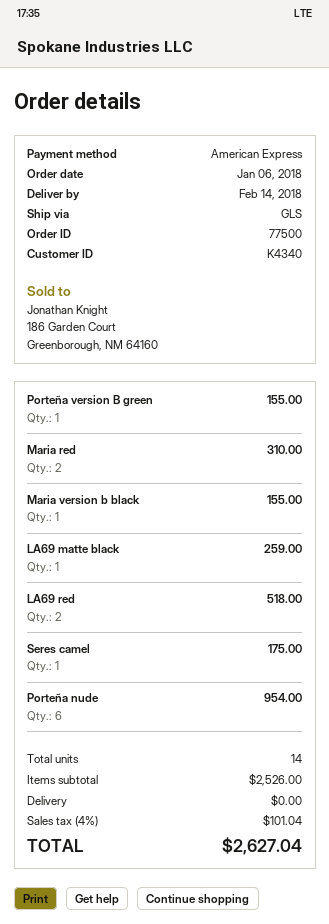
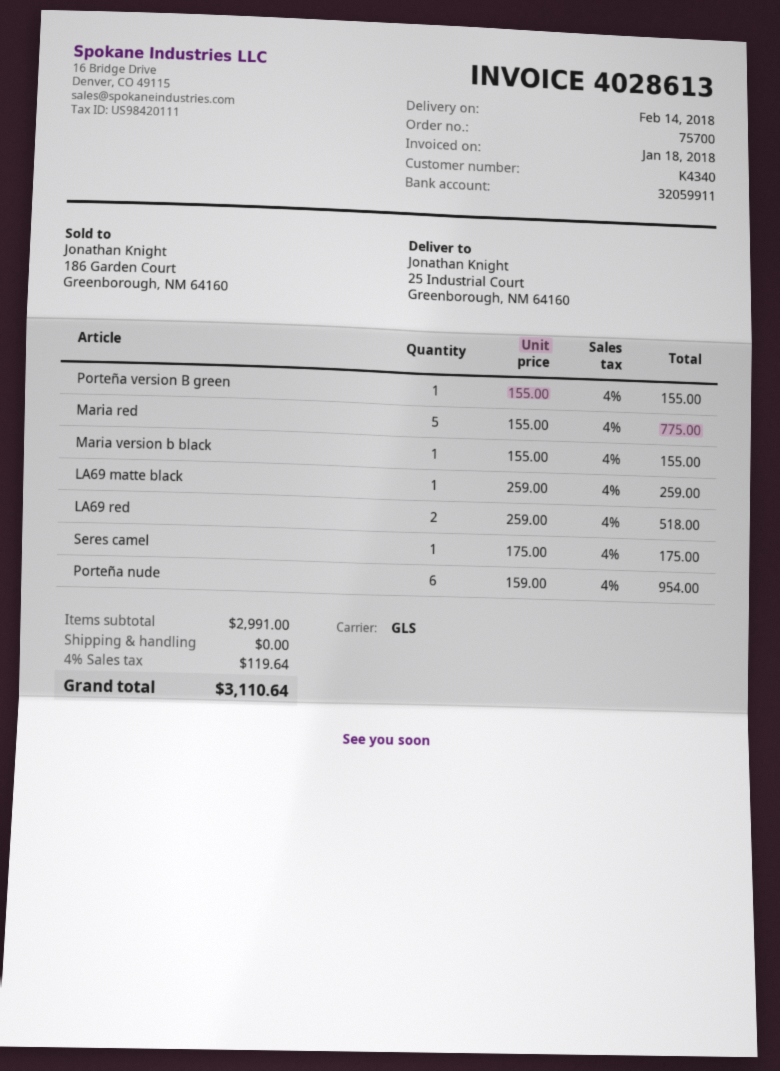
order number: 77500 -> 75700
Maria red: 2 for 310.00 -> 5 for 775.00
subtotal: 2526.00 -> 2991.00
tax: 4% = 101.04 -> 4% = 119.64
total: 2627.04 -> 3110.64

